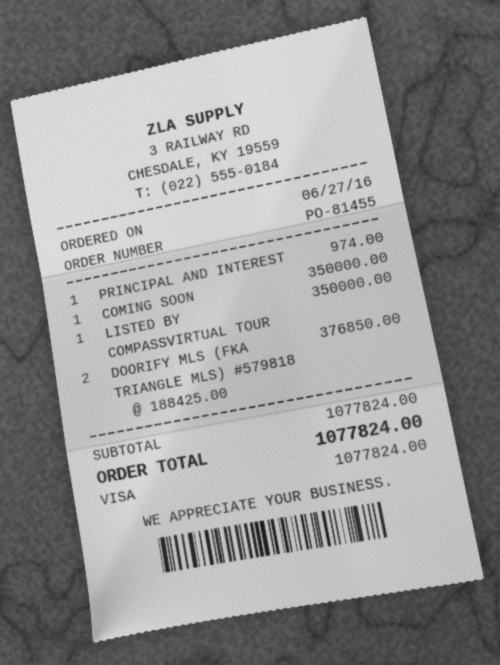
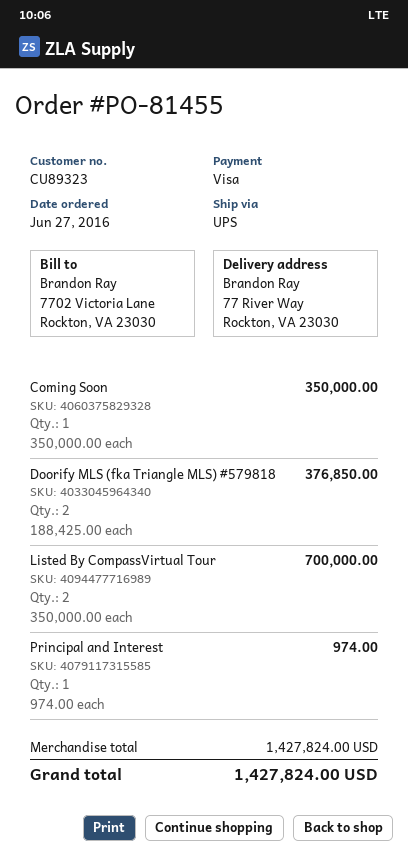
LISTED BY COMPASSVIRTUAL TOUR: 1 x 350000.00 = 350000.00 -> 2 x 350000.00 = 700000.00
subtotal: 1077824.00 -> 1427824.00
total: 1077824.00 -> 1427824.00

